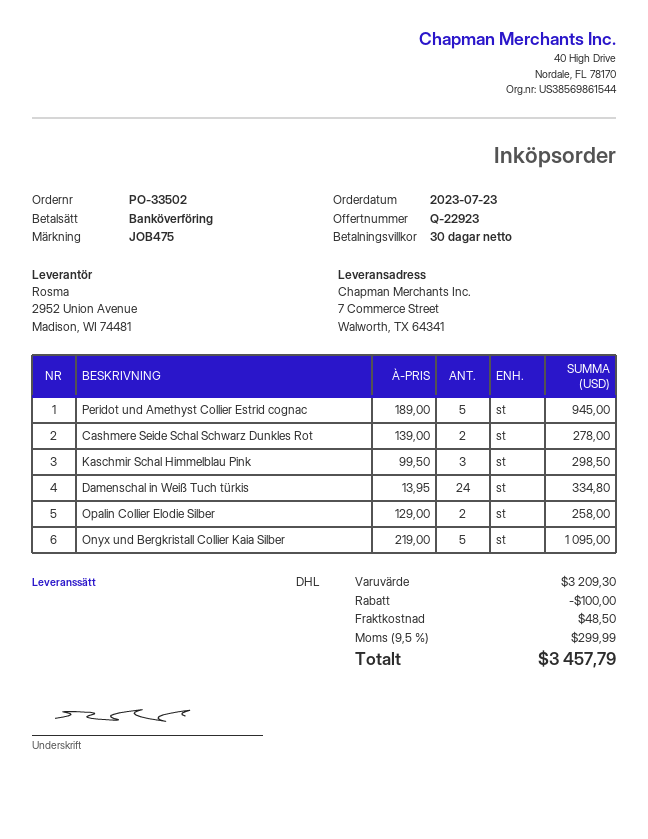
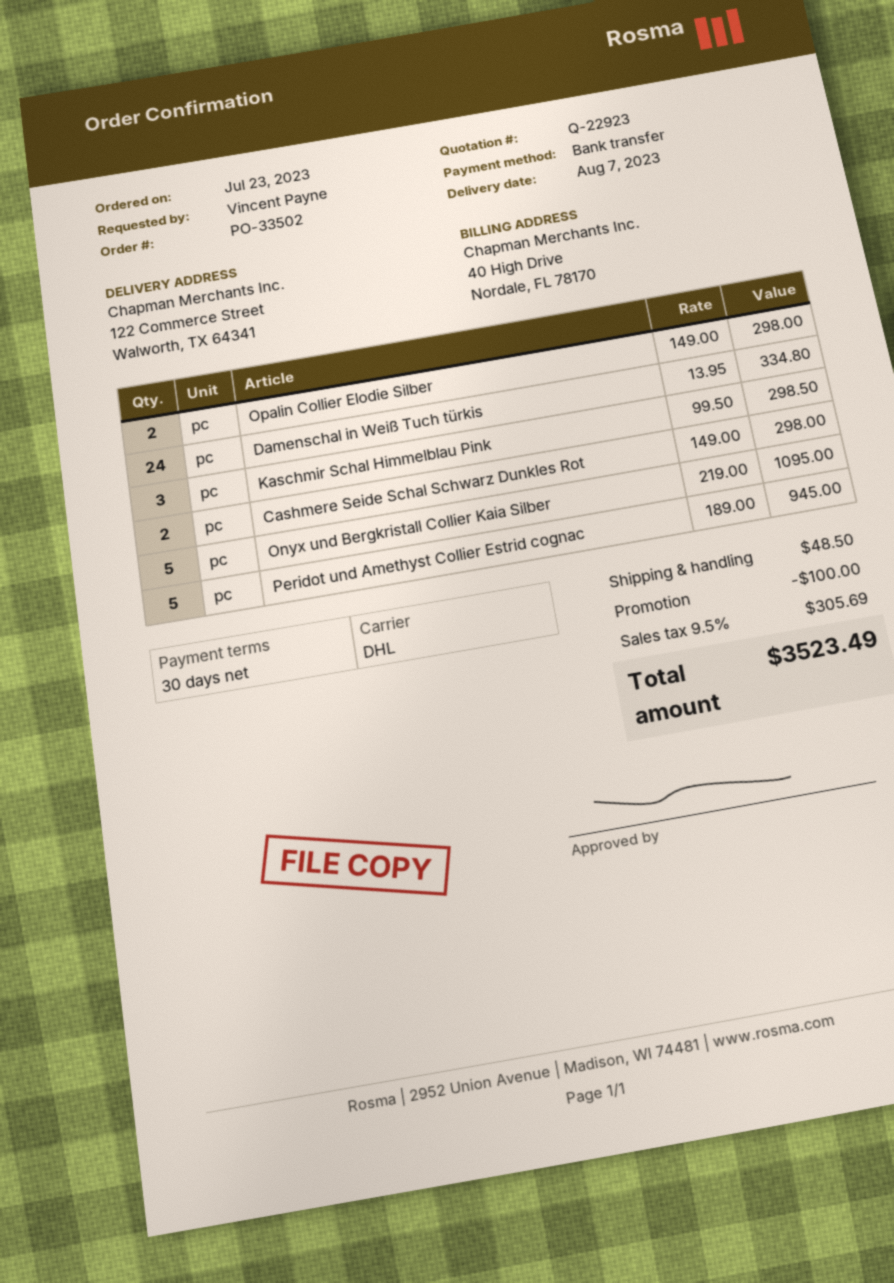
ship to: 7 Commerce Street, Walworth, TX 64341 -> 122 Commerce Street, Walworth, TX 64341
Cashmere Seide Schal Schwarz Dunkles Rot: 2 x 139.00 = 278.00 -> 2 x 149.00 = 298.00
Opalin Collier Elodie Silber: 2 x 129.00 = 258.00 -> 2 x 149.00 = 298.00
tax: 9.5% = 299.99 -> 9.5% = 305.69
total: 3457.79 -> 3523.49

